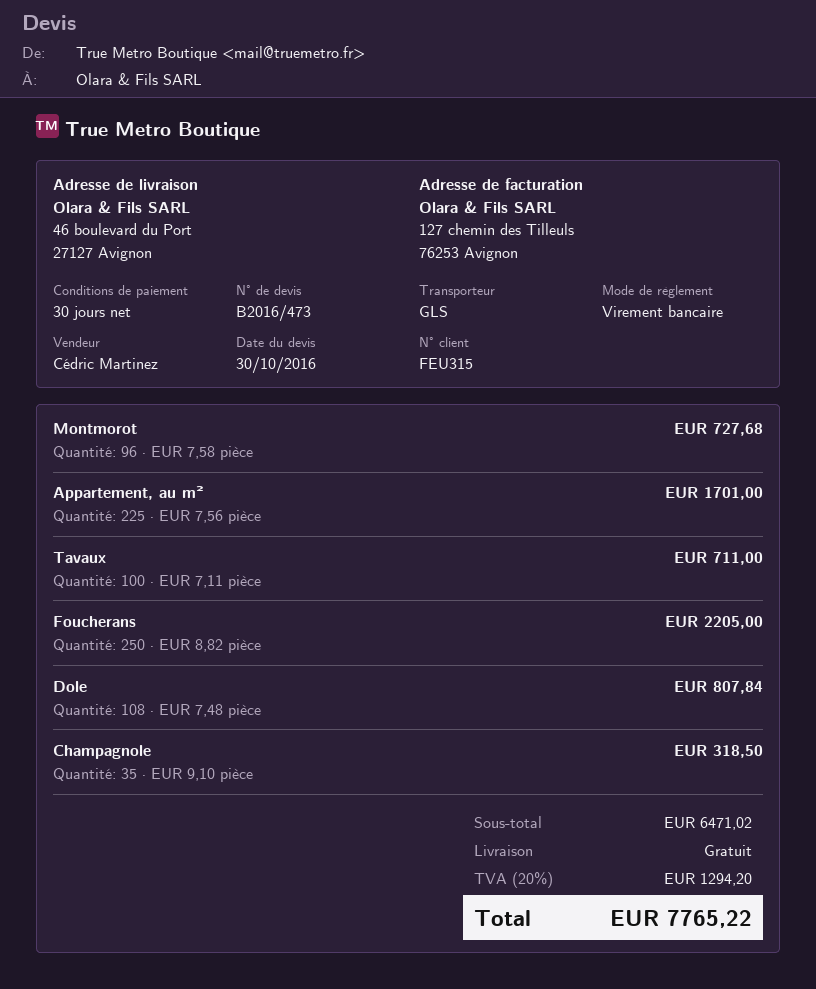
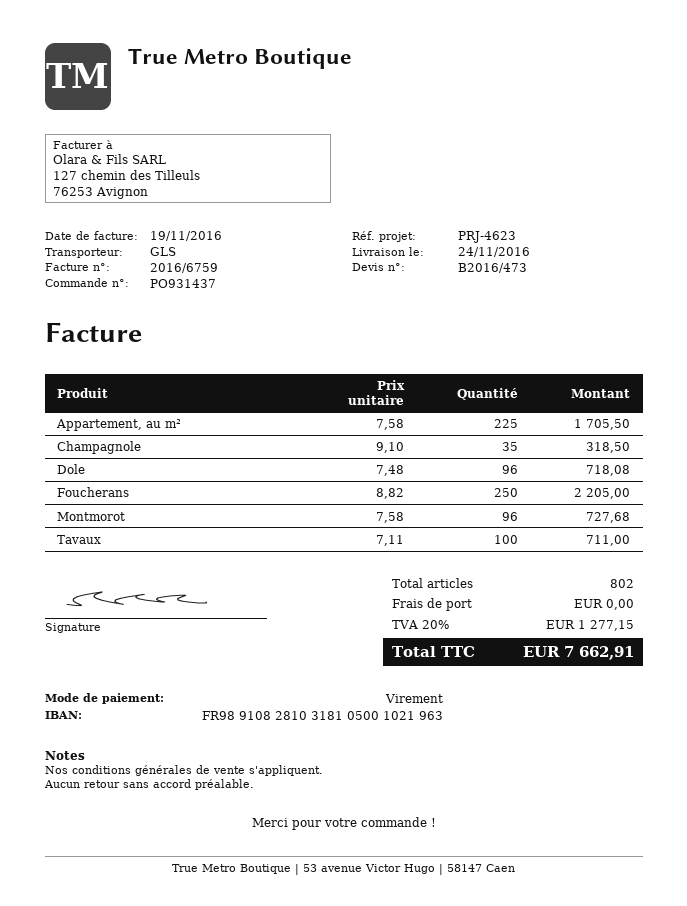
Appartement, au m²: 225 x 7.56 = 1701.00 -> 225 x 7.58 = 1705.50
Dole: 108 x 7.48 = 807.84 -> 96 x 7.48 = 718.08
tax: 20% = 1294.20 -> 20% = 1277.15
total: 7765.22 -> 7662.91

